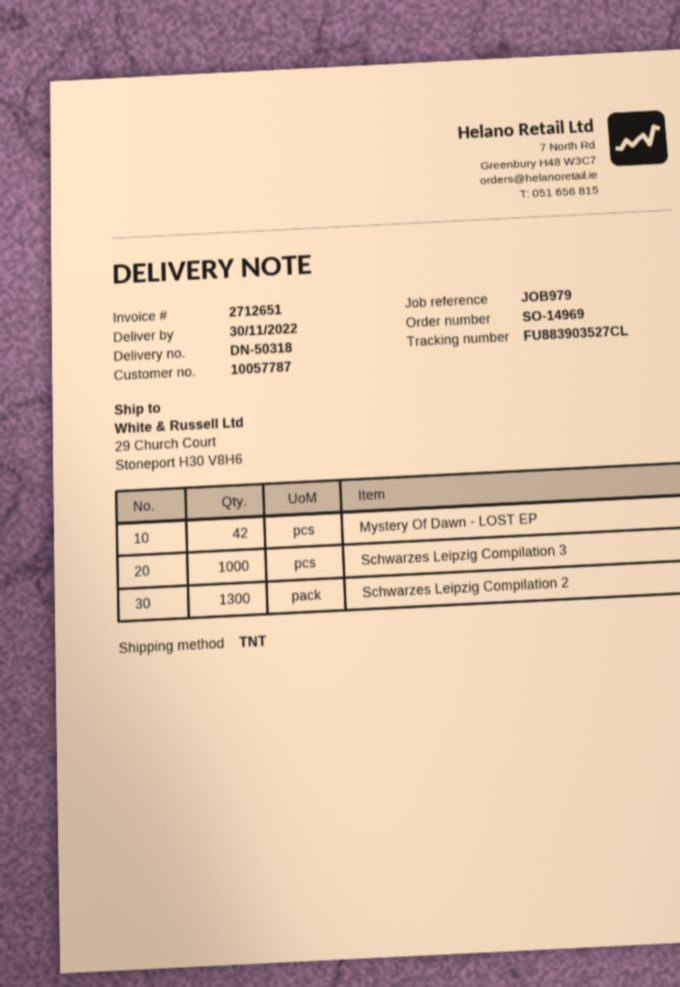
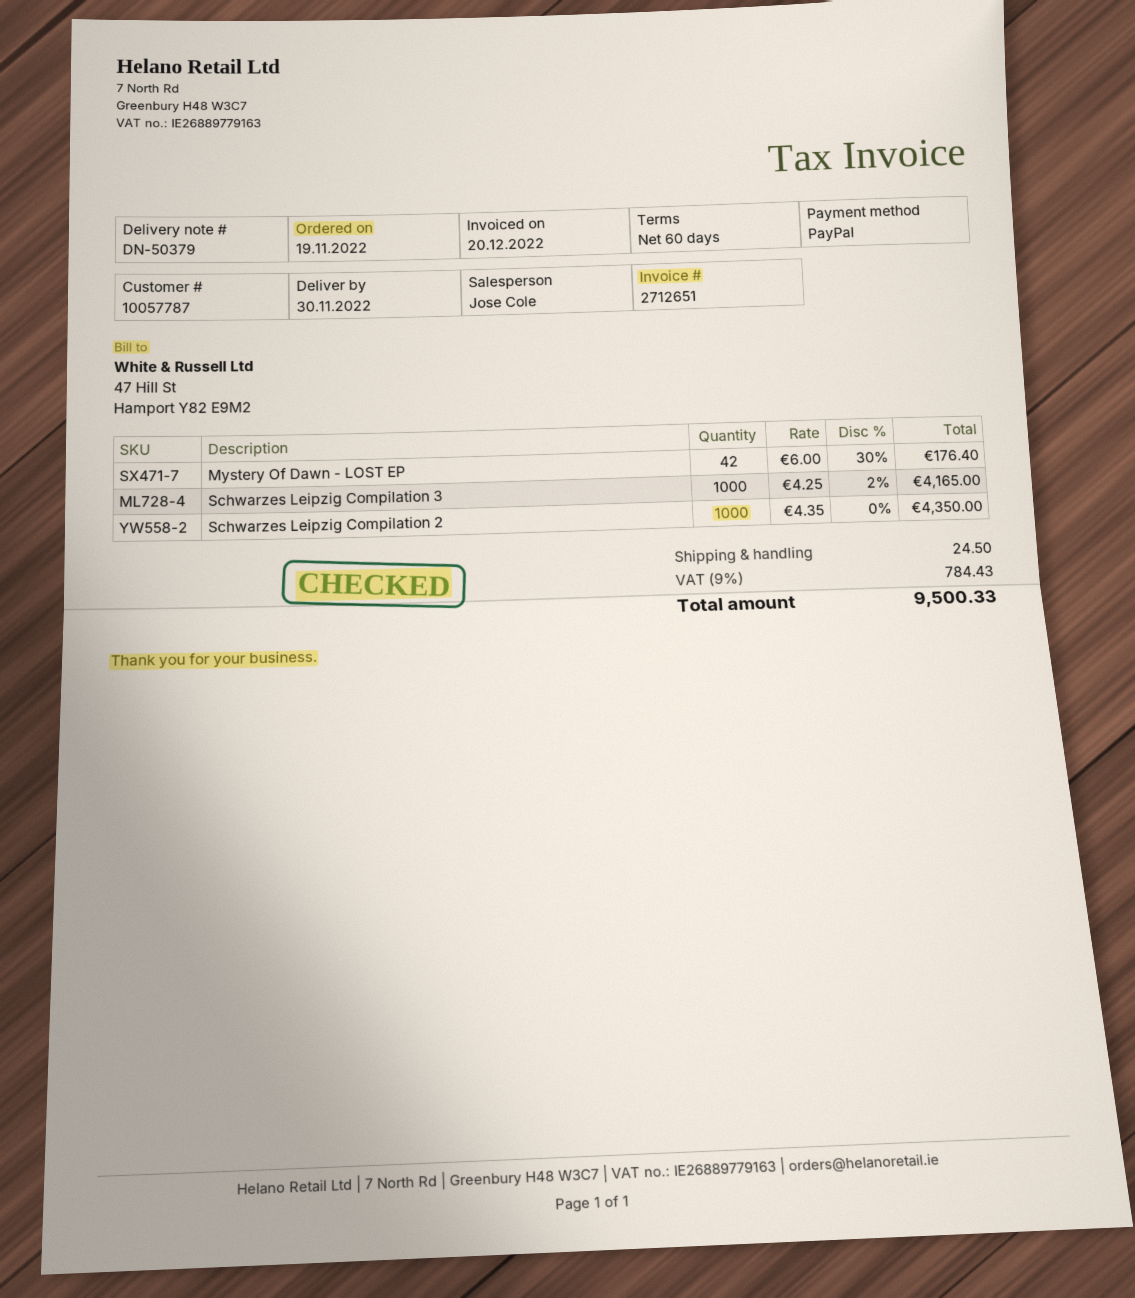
delivery note number: DN-50318 -> DN-50379
Schwarzes Leipzig Compilation 2: 1300 -> 1000

